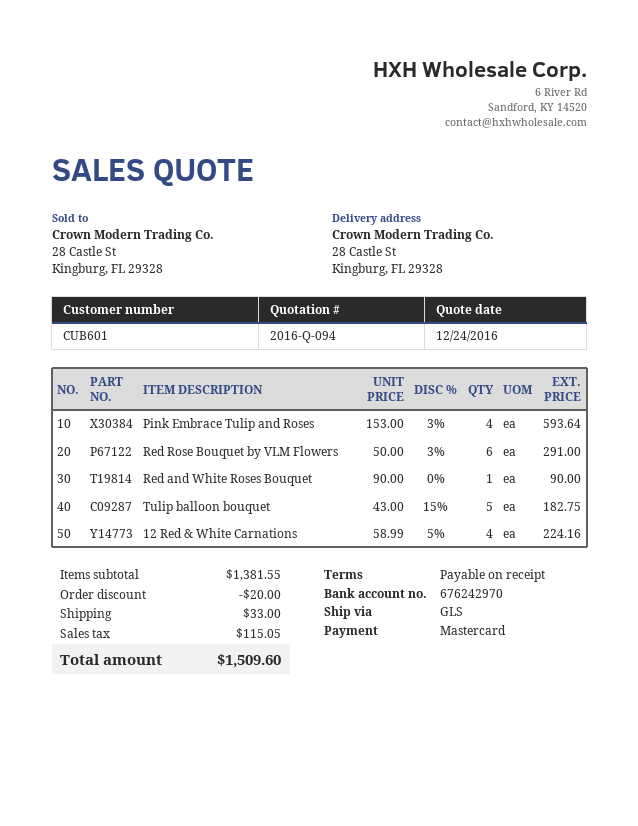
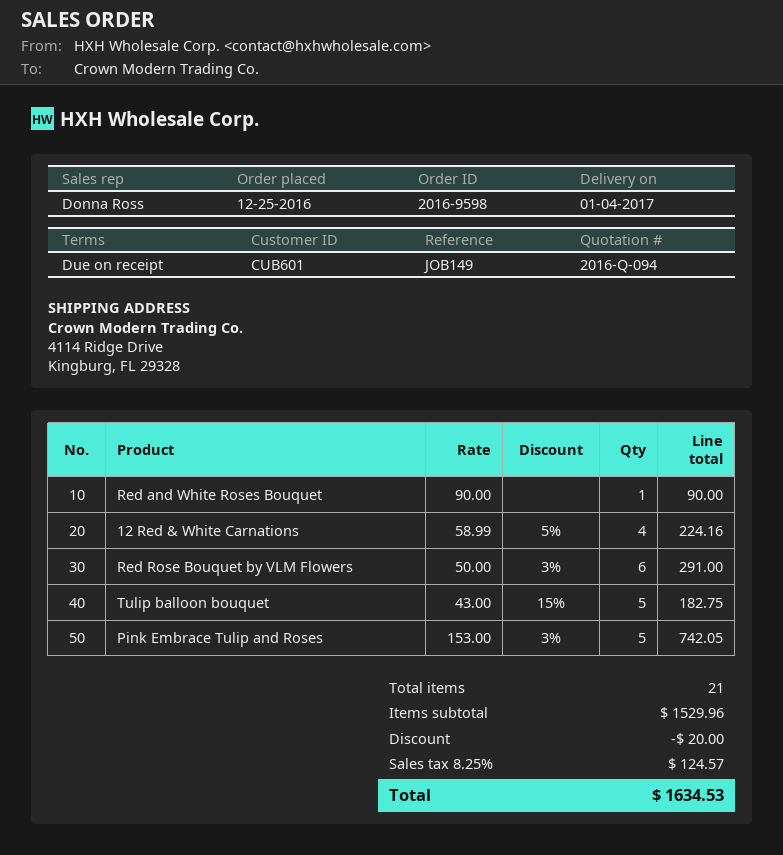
ship to: 28 Castle St, Kingburg, FL 29328 -> 4114 Ridge Drive, Kingburg, FL 29328
Pink Embrace Tulip and Roses: 4 x 153.00 - 3% = 593.64 -> 5 x 153.00 - 3% = 742.05
subtotal: 1381.55 -> 1529.96
shipping: 33.00 -> none
tax: 115.05 -> 124.57
total: 1509.60 -> 1634.53

